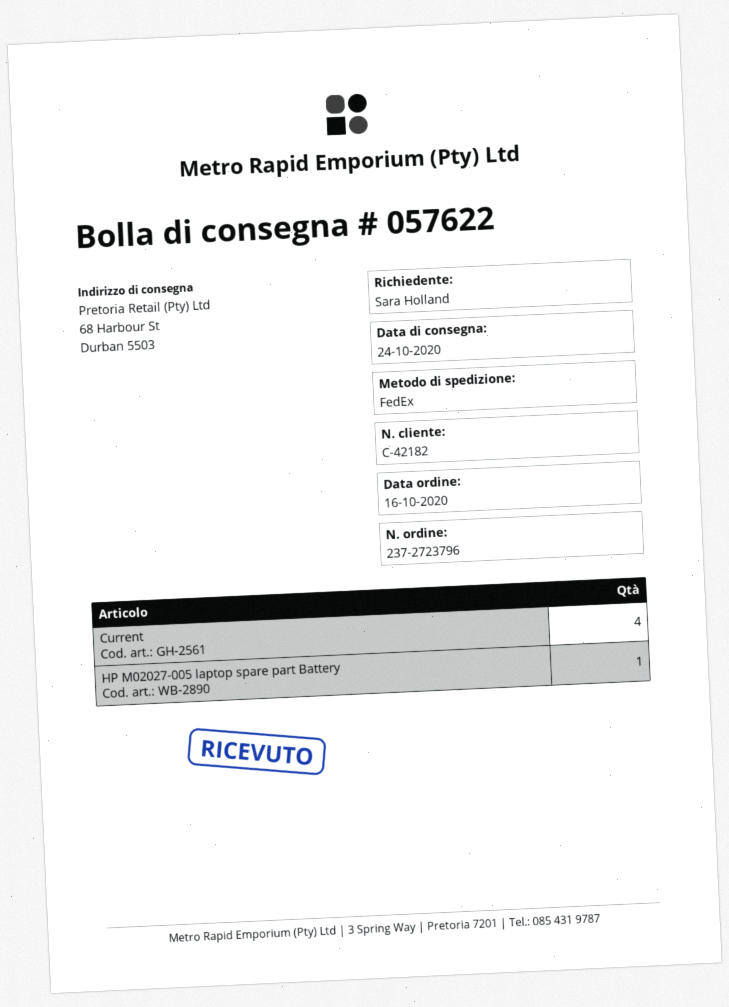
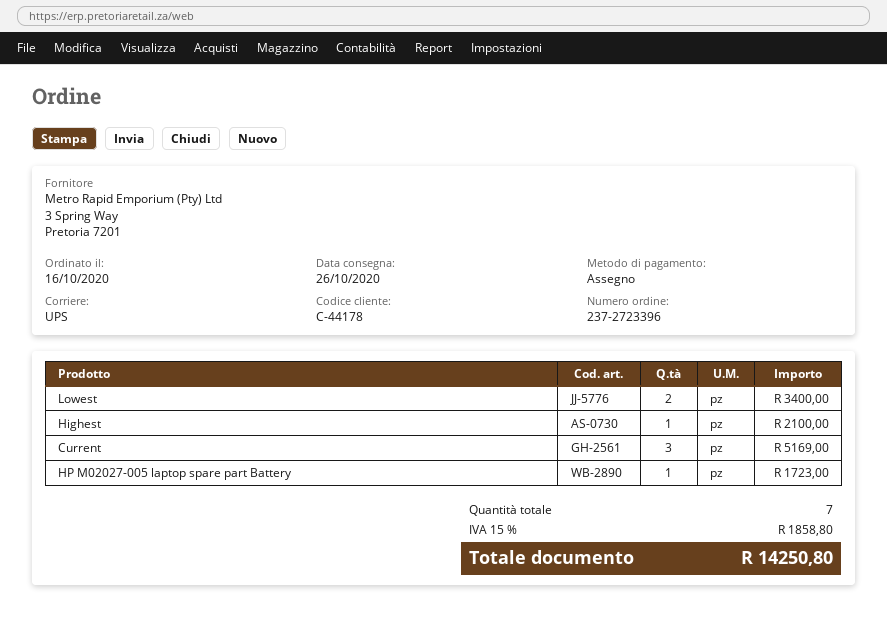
order number: 237-2723796 -> 237-2723396
delivery date: 2020-10-24 -> 2020-10-26
customer number: C-42182 -> C-44178
shipping method: FedEx -> UPS
Current: 4 -> 3
Lowest: none -> 2
Highest: none -> 1

